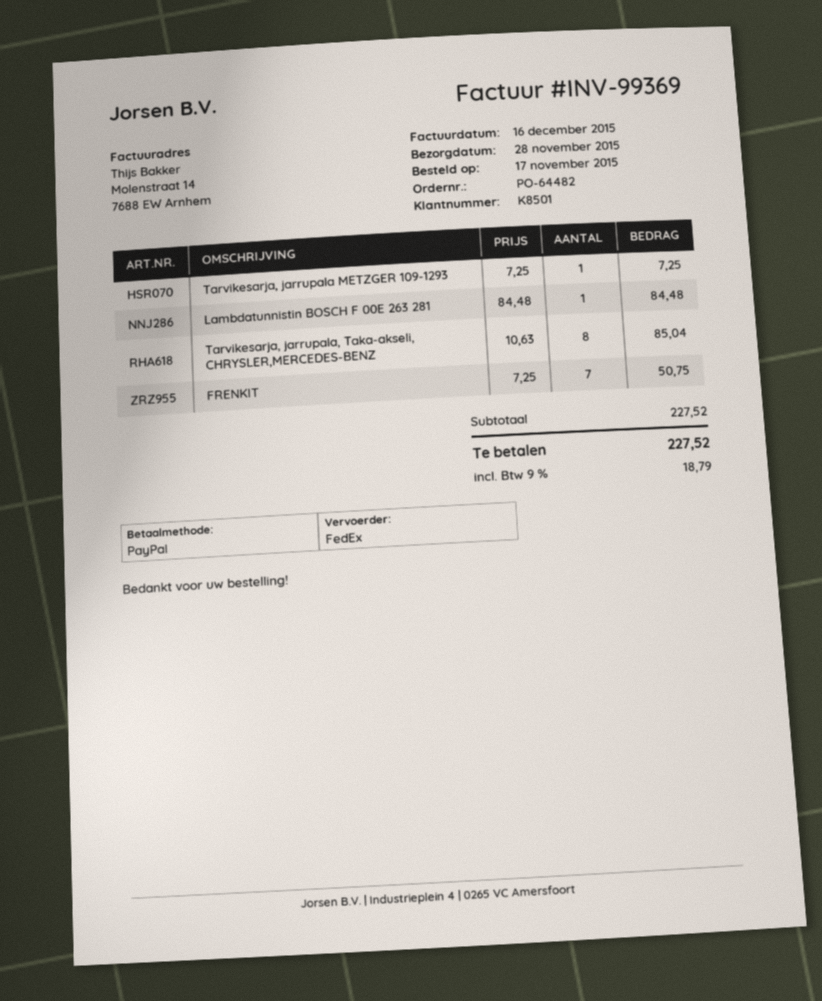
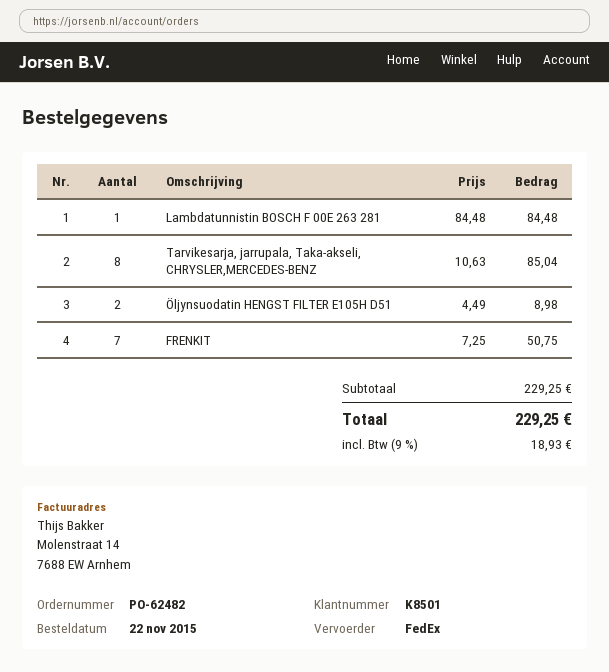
order number: PO-64482 -> PO-62482
order date: 2015-11-17 -> 2015-11-22
Tarvikesarja, jarrupala METZGER 109-1293: 1 x 7.25 = 7.25 -> none
Öljynsuodatin HENGST FILTER E105H D51: none -> 2 x 4.49 = 8.98
subtotal: 227.52 -> 229.25
tax: 9% = 18.79 -> 9% = 18.93
total: 227.52 -> 229.25

